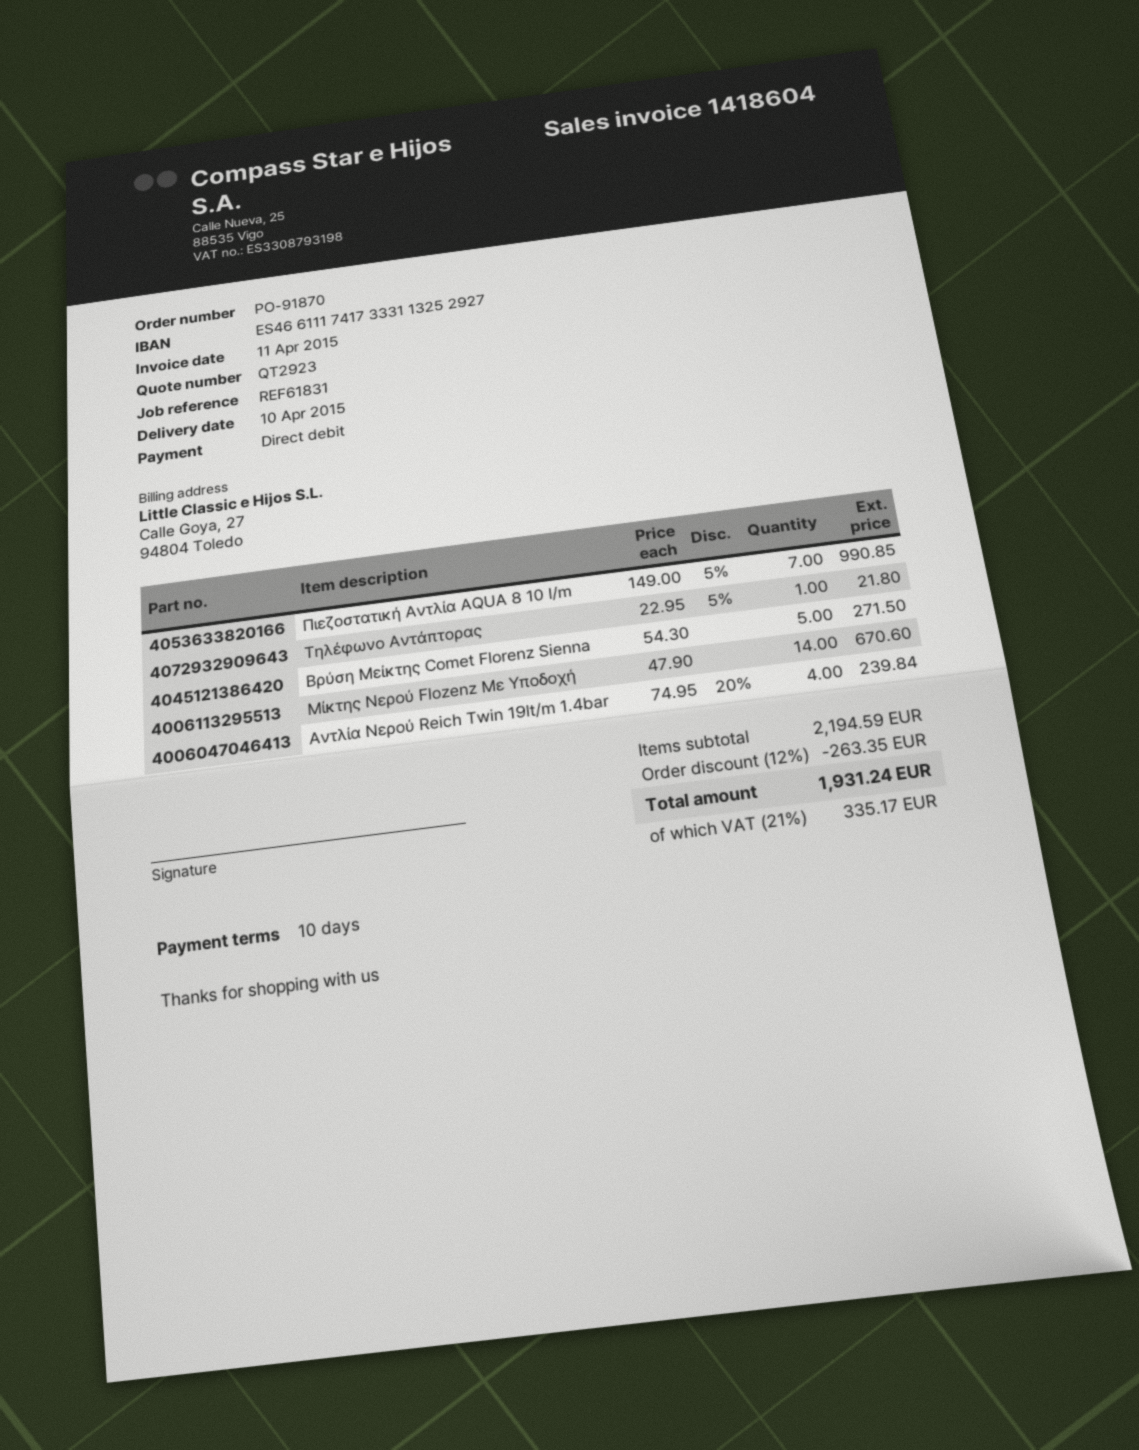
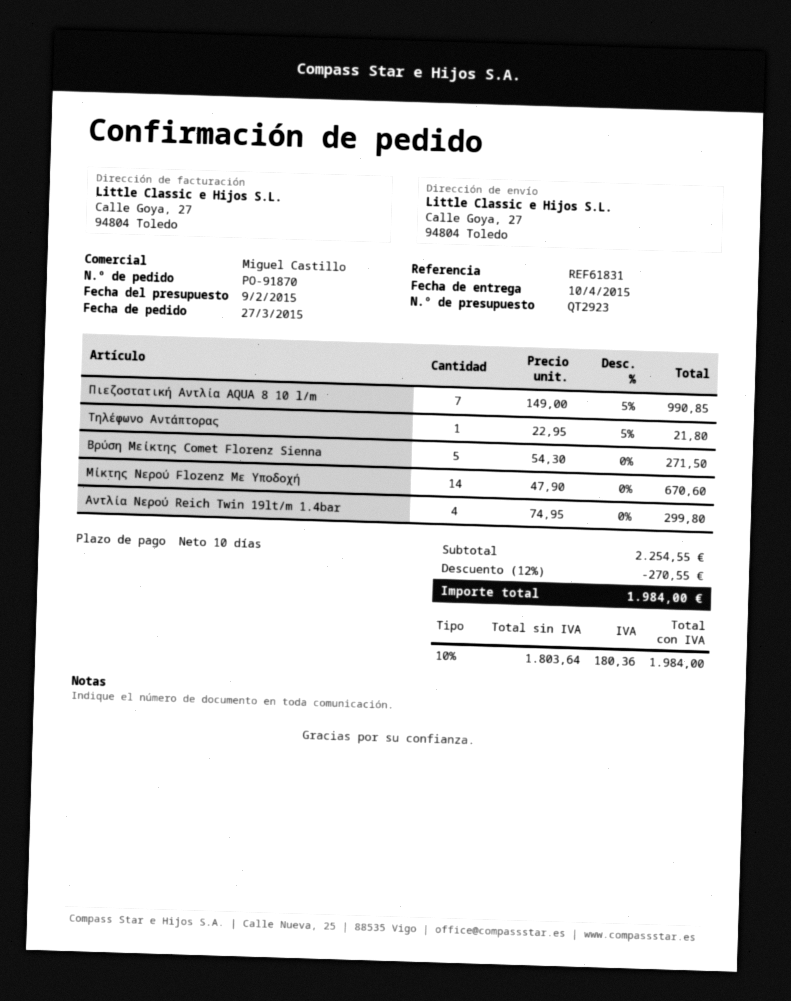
Aντλία Νερού Reich Twin 19lt/m 1.4bar: 4 x 74.95 - 20% = 239.84 -> 4 x 74.95 = 299.80
subtotal: 2194.59 -> 2254.55
discount: 12% = 263.35 -> 12% = 270.55
tax: 21% = 335.17 -> 10% = 180.36
total: 1931.24 -> 1984.00

